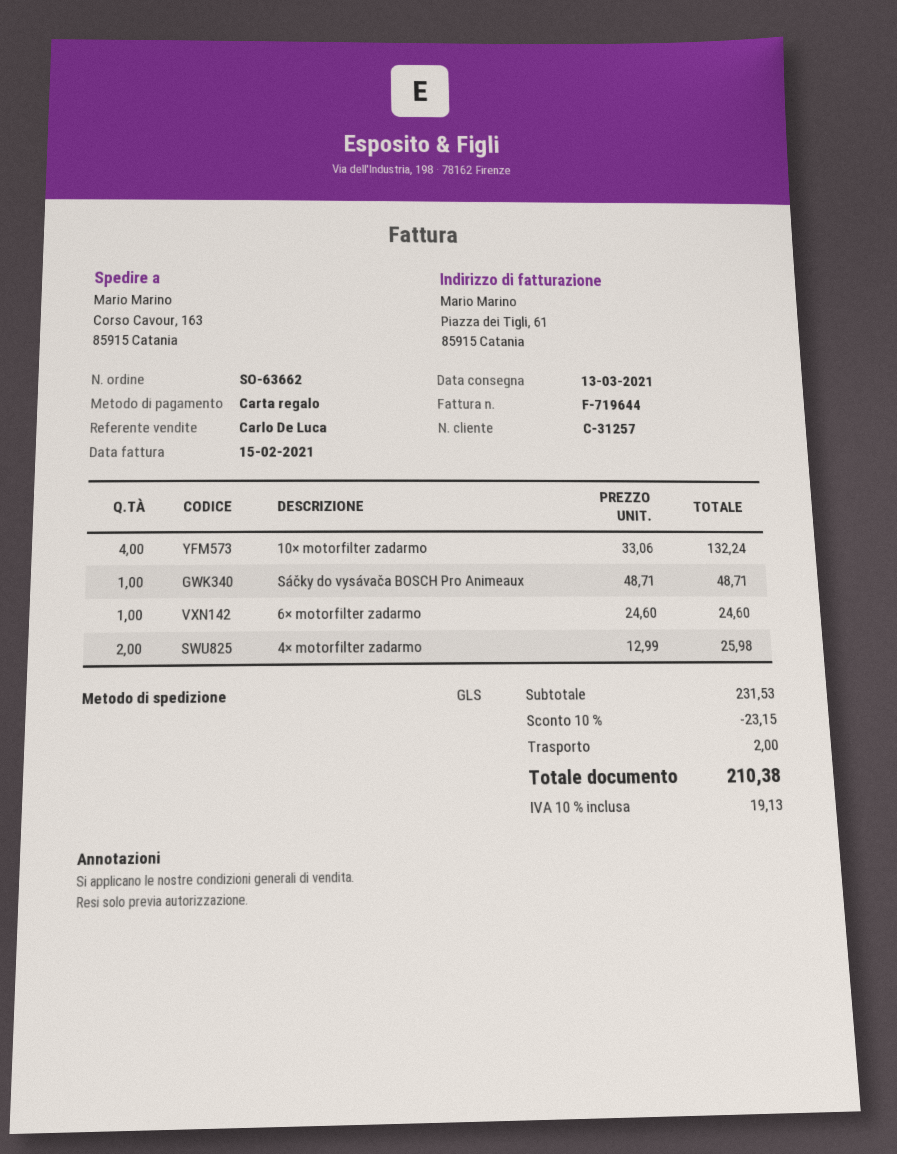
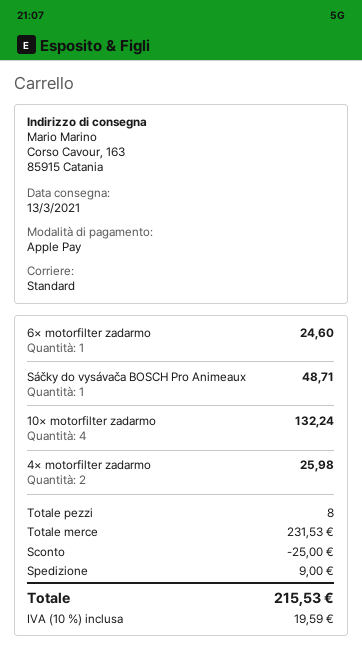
payment method: gift card -> Apple Pay
shipping method: GLS -> standard
discount: 23.15 -> 25.00
shipping: 2.00 -> 9.00
tax: 10% = 19.13 -> 10% = 19.59
total: 210.38 -> 215.53

